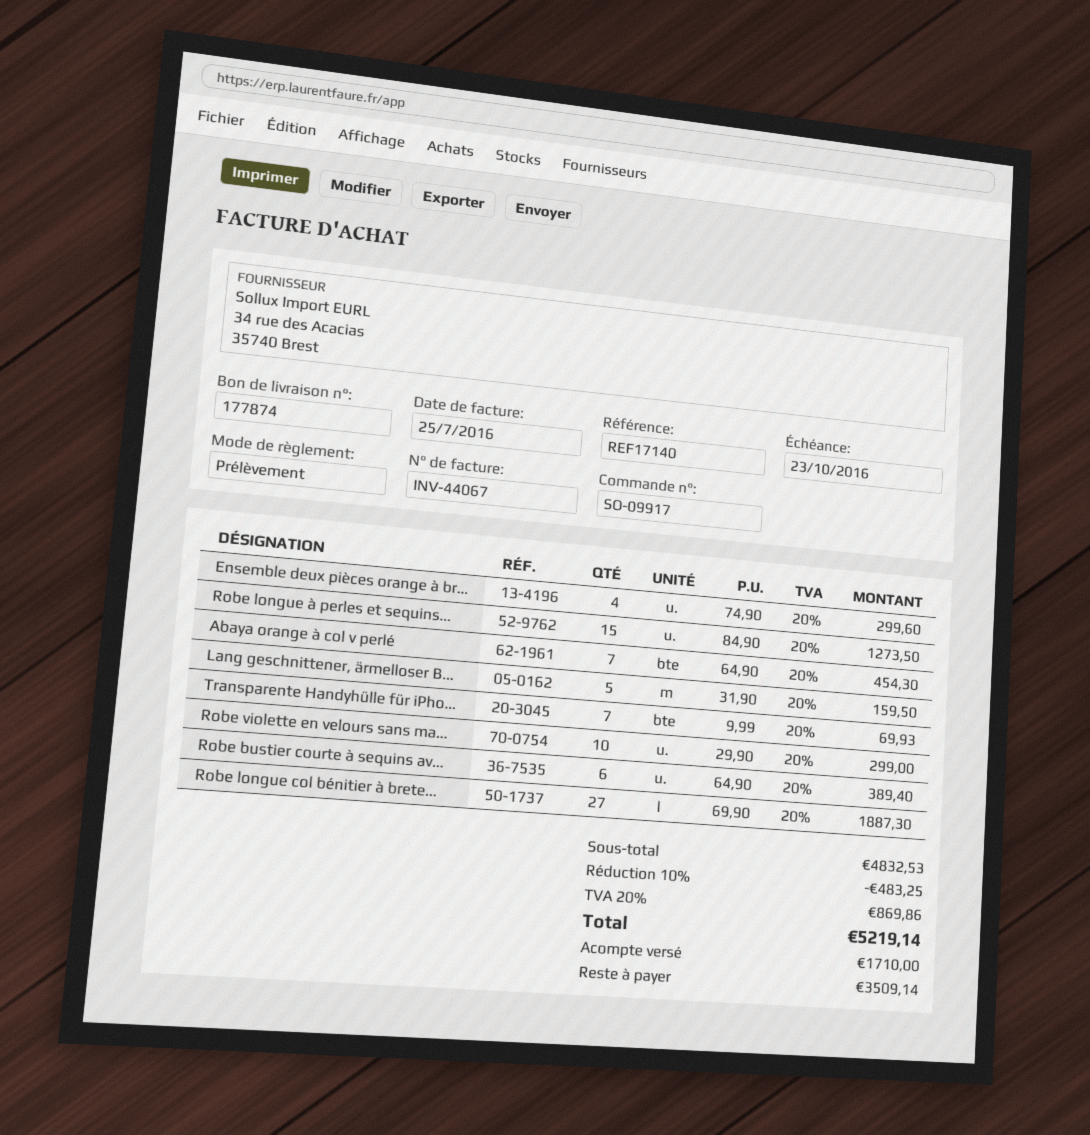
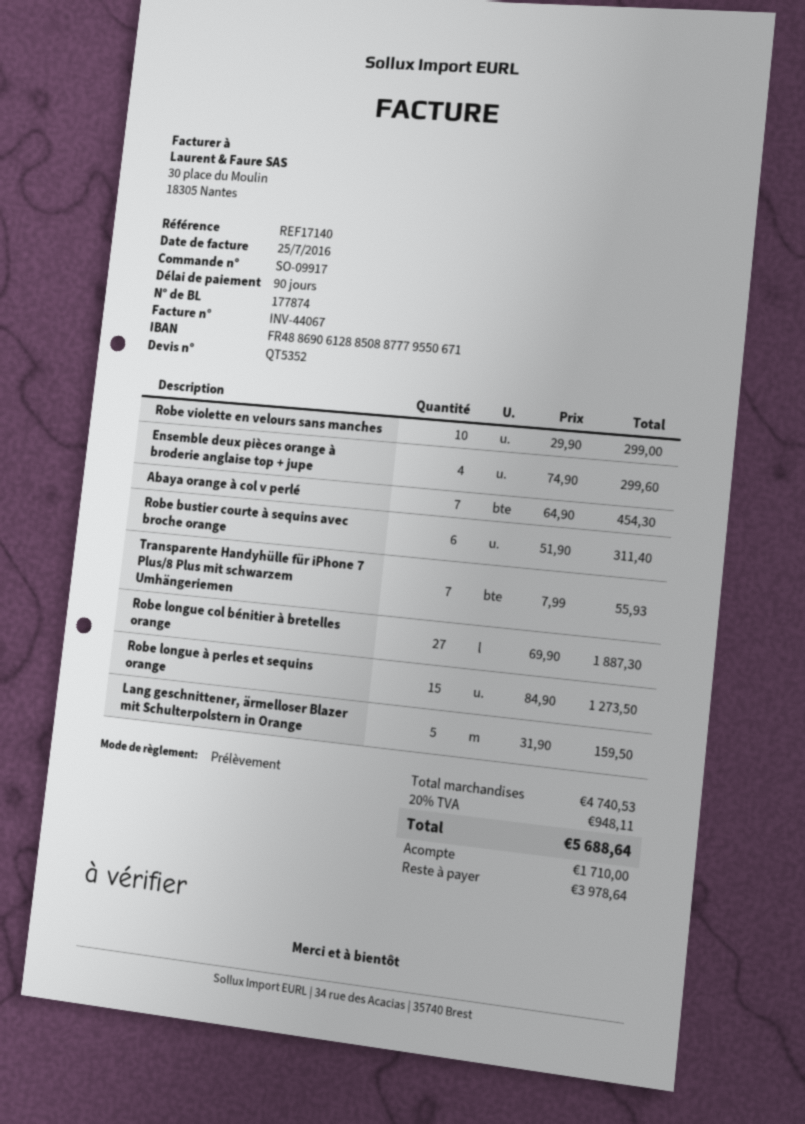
Transparente Handyhülle für iPho...: 7 x 9.99 = 69.93 -> 7 x 7.99 = 55.93
Robe bustier courte à sequins av...: 6 x 64.90 = 389.40 -> 6 x 51.90 = 311.40
subtotal: 4832.53 -> 4740.53
discount: 10% = 483.25 -> none
tax: 20% = 869.86 -> 20% = 948.11
total: 5219.14 -> 5688.64
balance: 3509.14 -> 3978.64

